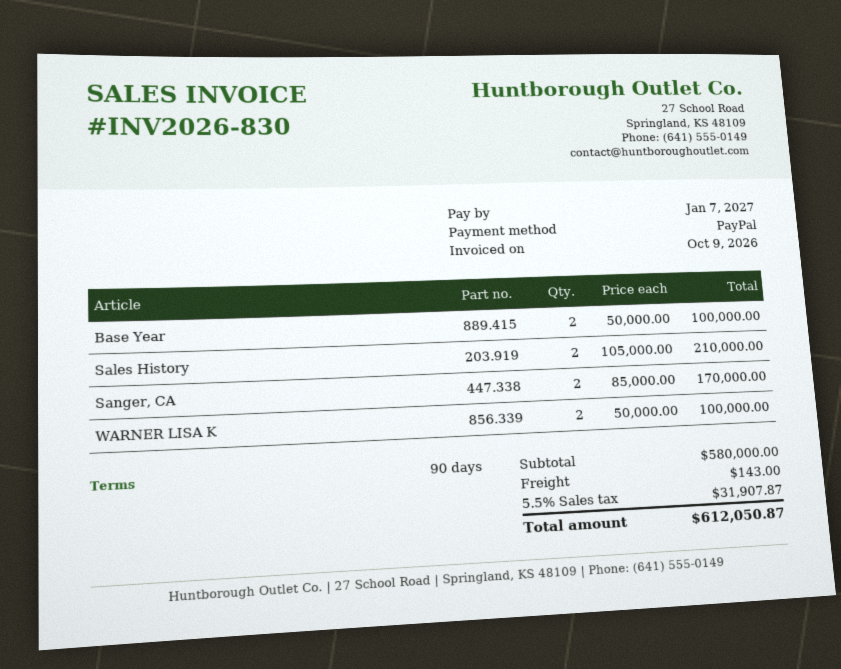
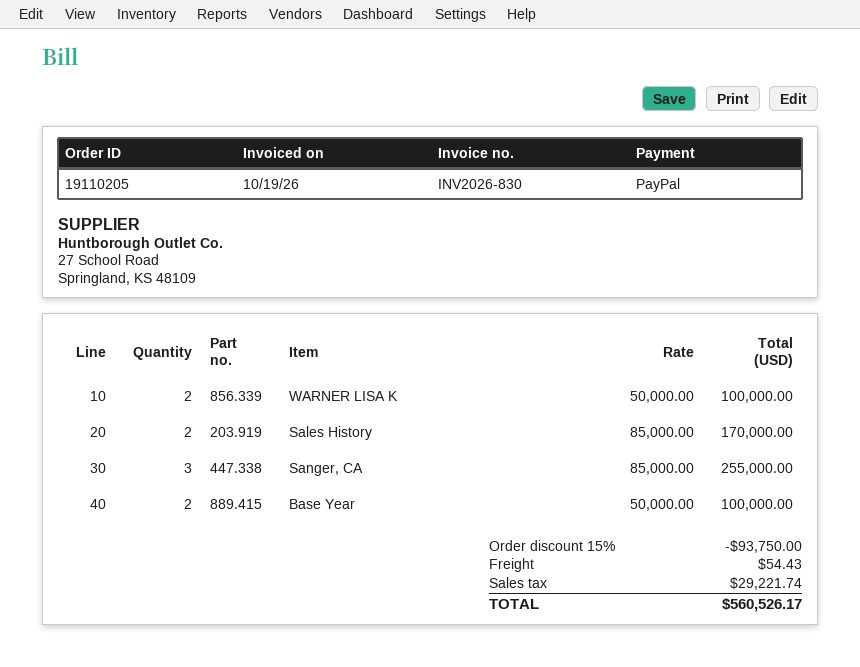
invoice date: 2026-10-09 -> 2026-10-19
Sales History: 2 x 105000.00 = 210000.00 -> 2 x 85000.00 = 170000.00
Sanger, CA: 2 x 85000.00 = 170000.00 -> 3 x 85000.00 = 255000.00
discount: none -> 15% = 93750.00
shipping: 143.00 -> 54.43
tax: 31907.87 -> 29221.74
total: 612050.87 -> 560526.17

